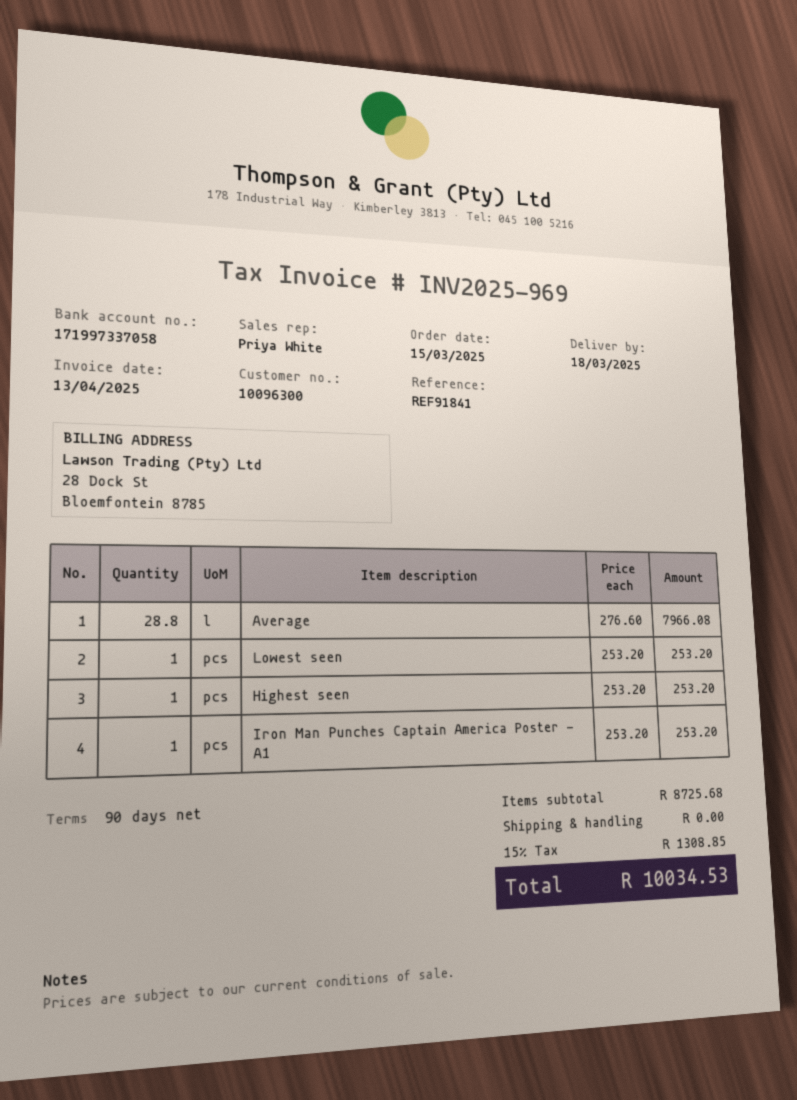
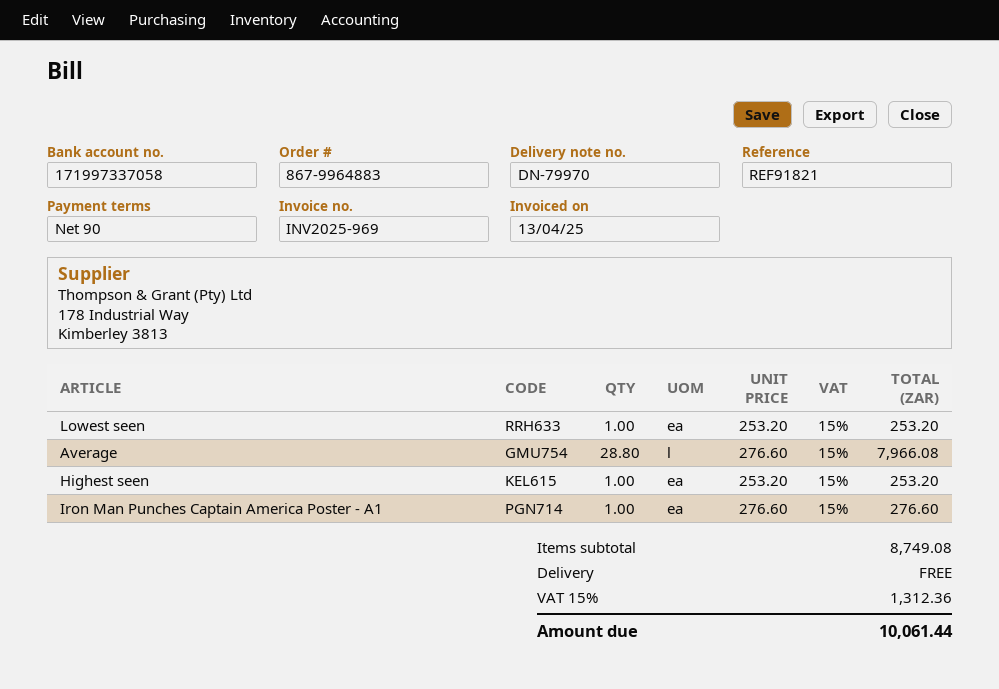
reference: REF91841 -> REF91821
Iron Man Punches Captain America Poster - A1: 1 x 253.20 = 253.20 -> 1 x 276.60 = 276.60
subtotal: 8725.68 -> 8749.08
tax: 15% = 1308.85 -> 15% = 1312.36
total: 10034.53 -> 10061.44

